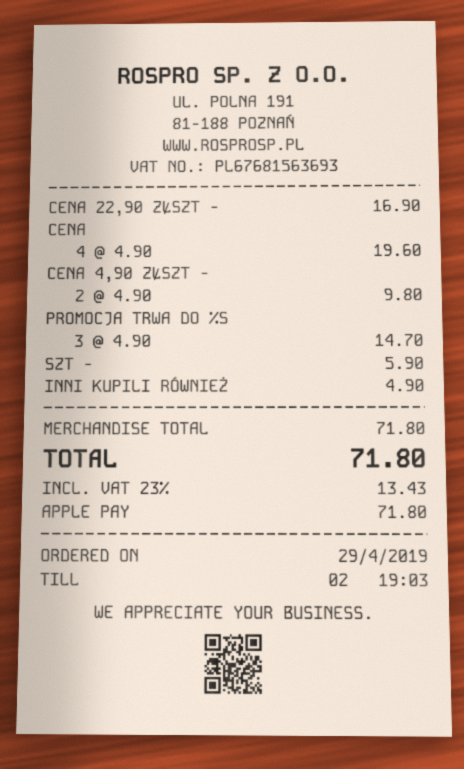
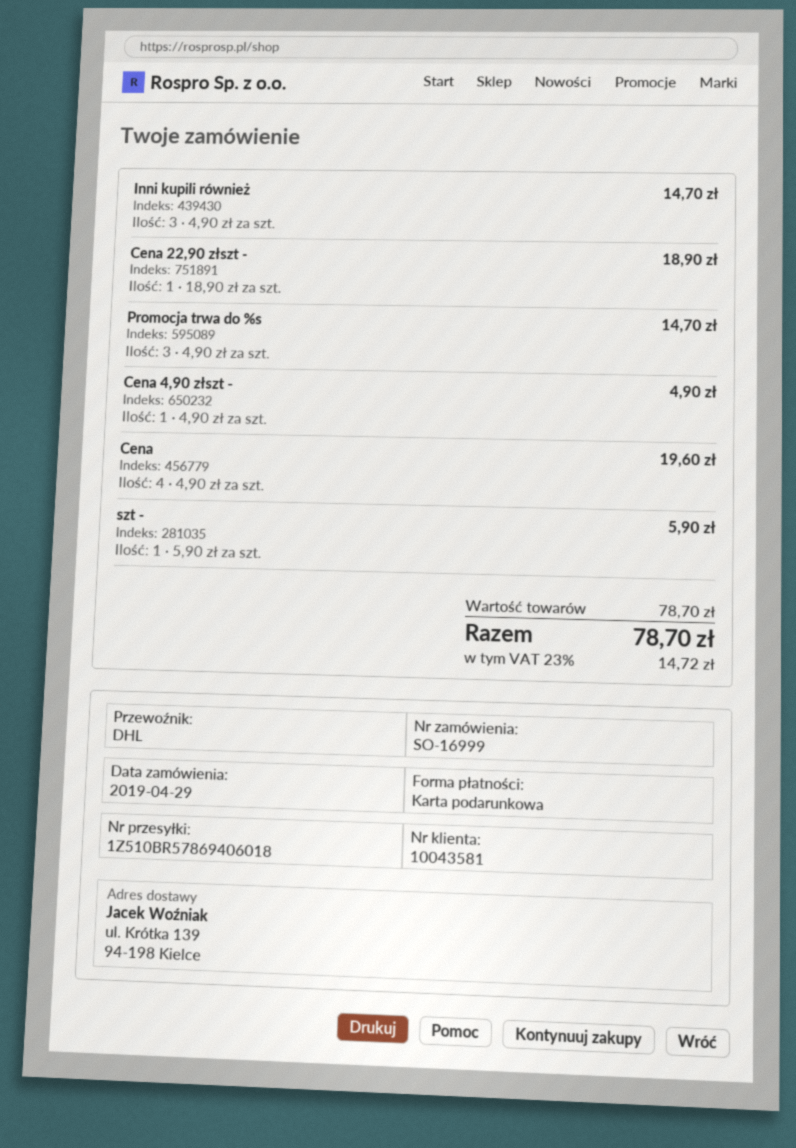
payment method: Apple Pay -> gift card
CENA 22,90 ZŁSZT -: 1 x 16.90 = 16.90 -> 1 x 18.90 = 18.90
CENA 4,90 ZŁSZT -: 2 x 4.90 = 9.80 -> 1 x 4.90 = 4.90
INNI KUPILI RÓWNIEŻ: 1 x 4.90 = 4.90 -> 3 x 4.90 = 14.70
subtotal: 71.80 -> 78.70
tax: 23% = 13.43 -> 23% = 14.72
total: 71.80 -> 78.70

